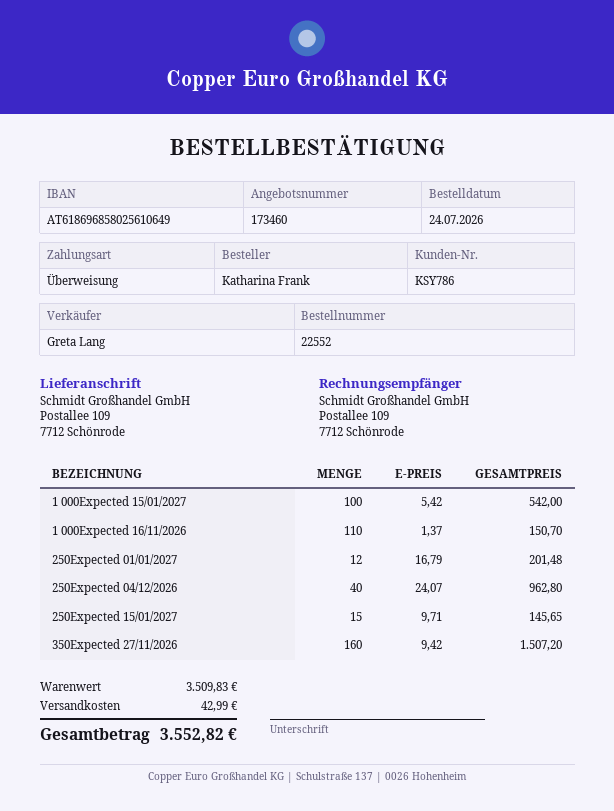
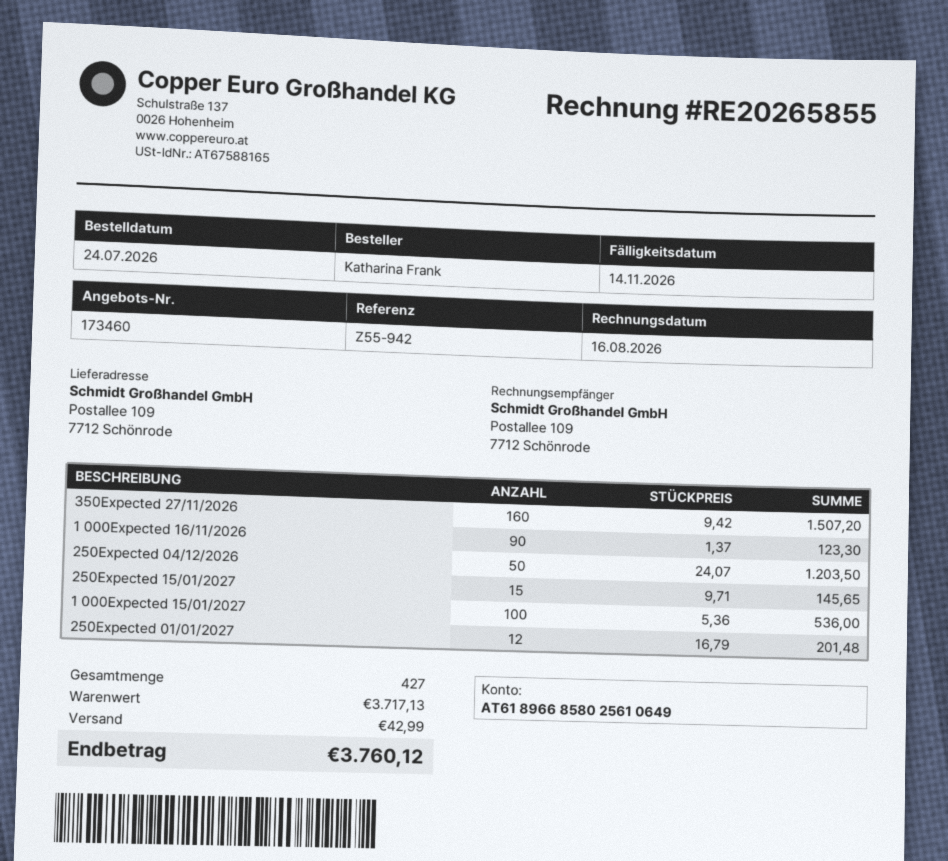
bank account: AT618696858025610649 -> AT618966858025610649
1 000Expected 15/01/2027: 100 x 5.42 = 542.00 -> 100 x 5.36 = 536.00
1 000Expected 16/11/2026: 110 x 1.37 = 150.70 -> 90 x 1.37 = 123.30
250Expected 04/12/2026: 40 x 24.07 = 962.80 -> 50 x 24.07 = 1203.50
subtotal: 3509.83 -> 3717.13
total: 3552.82 -> 3760.12

